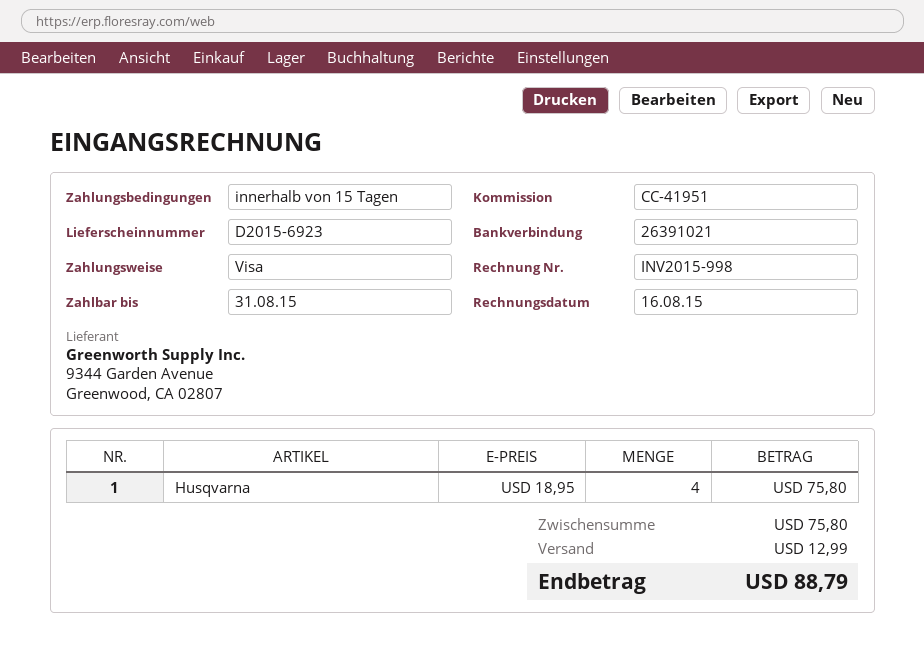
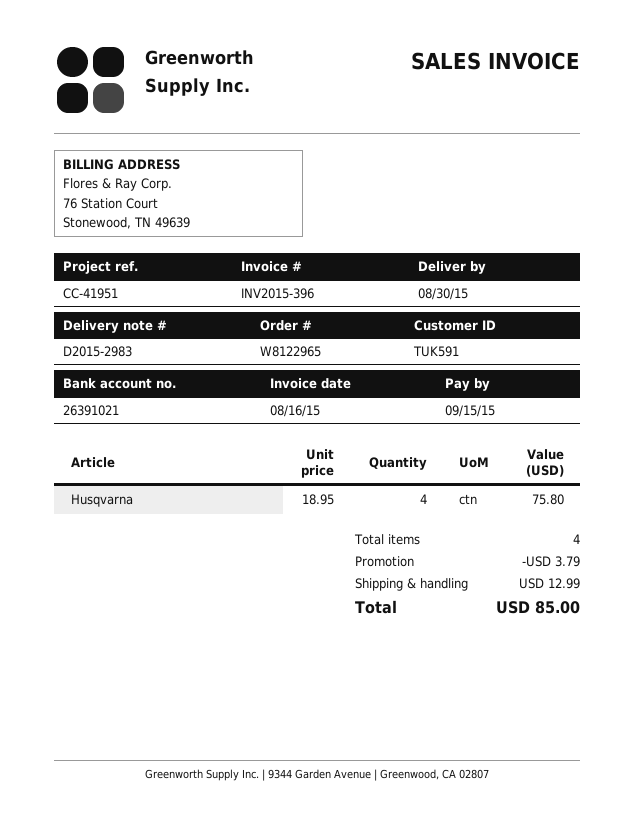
delivery note number: D2015-6923 -> D2015-2983
invoice number: INV2015-998 -> INV2015-396
due date: 2015-08-31 -> 2015-09-15
discount: none -> 3.79
total: 88.79 -> 85.00

